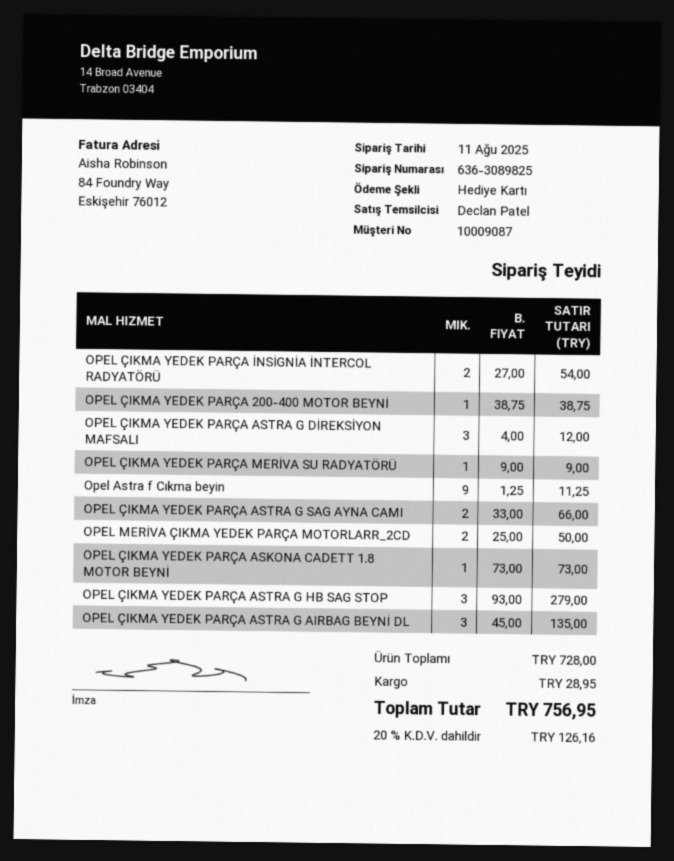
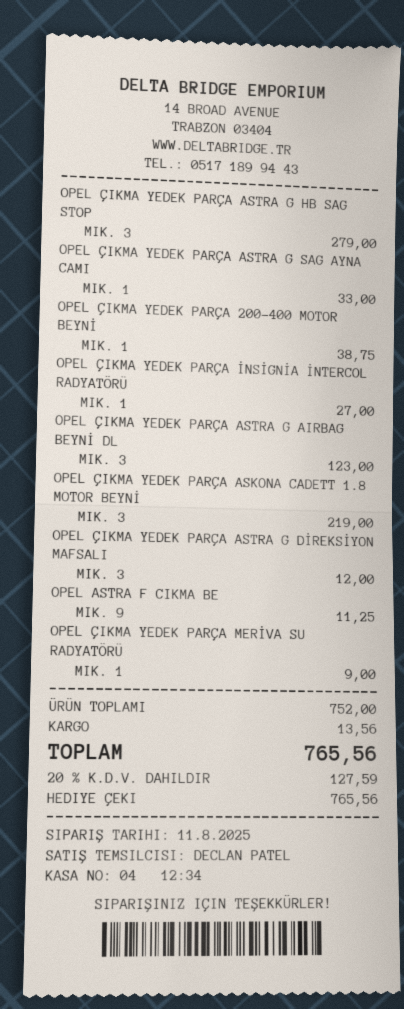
OPEL ÇIKMA YEDEK PARÇA İNSİGNİA İNTERCOL RADYATÖRÜ: 2 for 54.00 -> 1 for 27.00
OPEL ÇIKMA YEDEK PARÇA ASTRA G SAG AYNA CAMI: 2 for 66.00 -> 1 for 33.00
OPEL MERİVA ÇIKMA YEDEK PARÇA MOTORLARR_2CD: 2 for 50.00 -> none
OPEL ÇIKMA YEDEK PARÇA ASKONA CADETT 1.8 MOTOR BEYNİ: 1 for 73.00 -> 3 for 219.00
OPEL ÇIKMA YEDEK PARÇA ASTRA G AIRBAG BEYNİ DL: 3 for 135.00 -> 3 for 123.00
subtotal: 728.00 -> 752.00
shipping: 28.95 -> 13.56
tax: 20% = 126.16 -> 20% = 127.59
total: 756.95 -> 765.56

